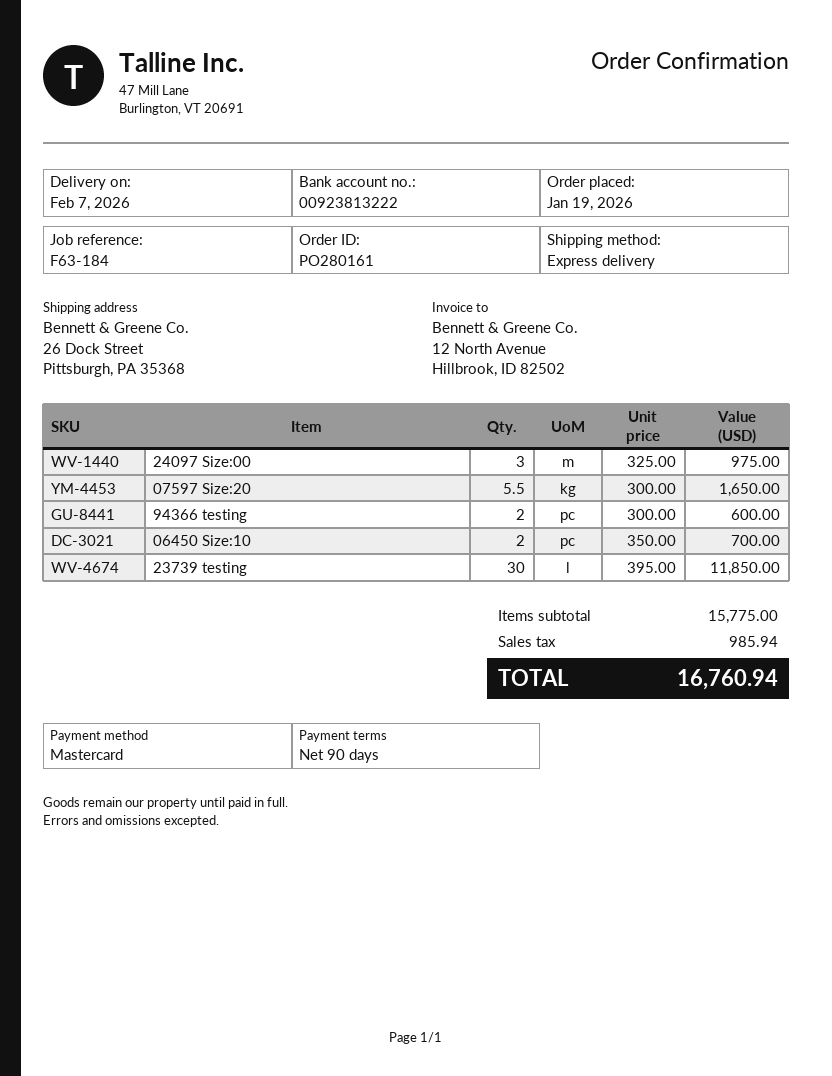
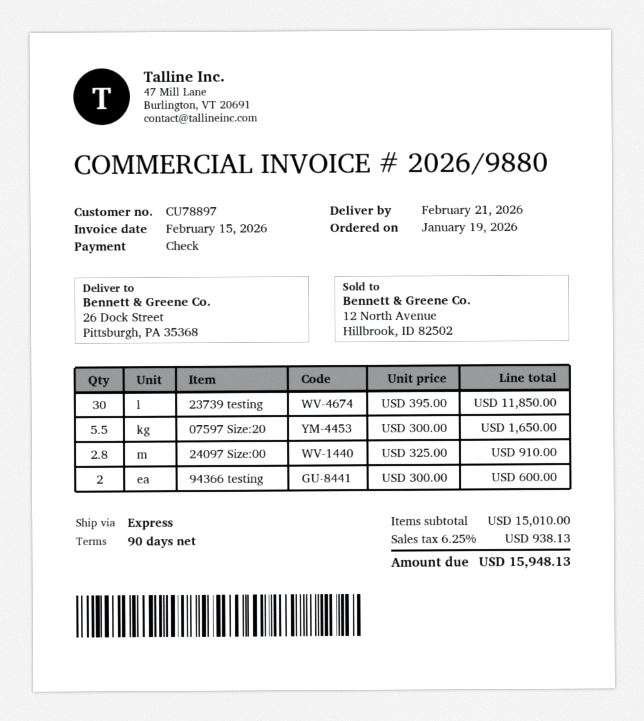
delivery date: 2026-02-07 -> 2026-02-21
payment method: Mastercard -> cheque
24097 Size:00: 3 x 325.00 = 975.00 -> 2.8 x 325.00 = 910.00
06450 Size:10: 2 x 350.00 = 700.00 -> none
subtotal: 15775.00 -> 15010.00
tax: 985.94 -> 938.13
total: 16760.94 -> 15948.13

